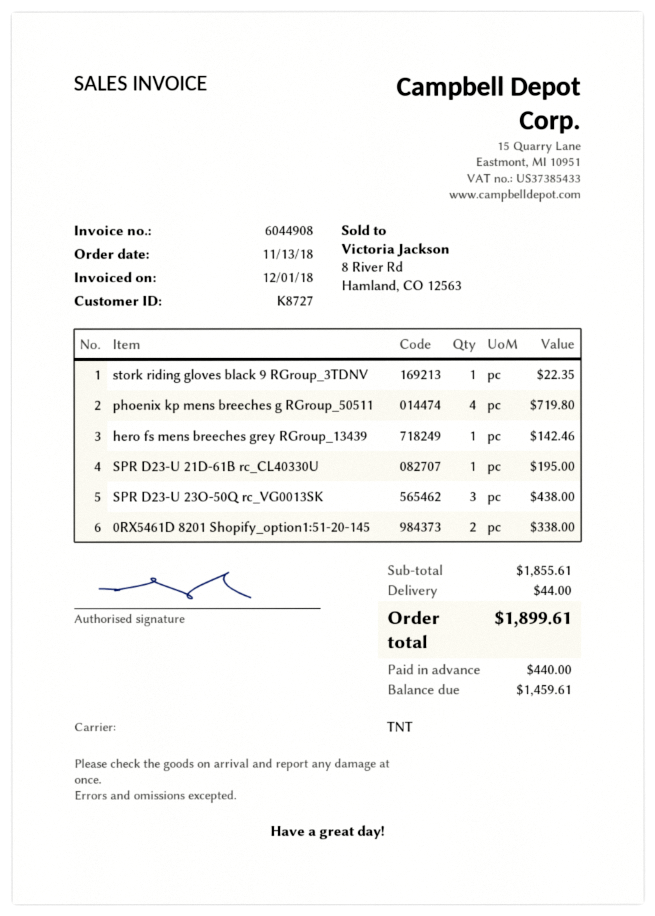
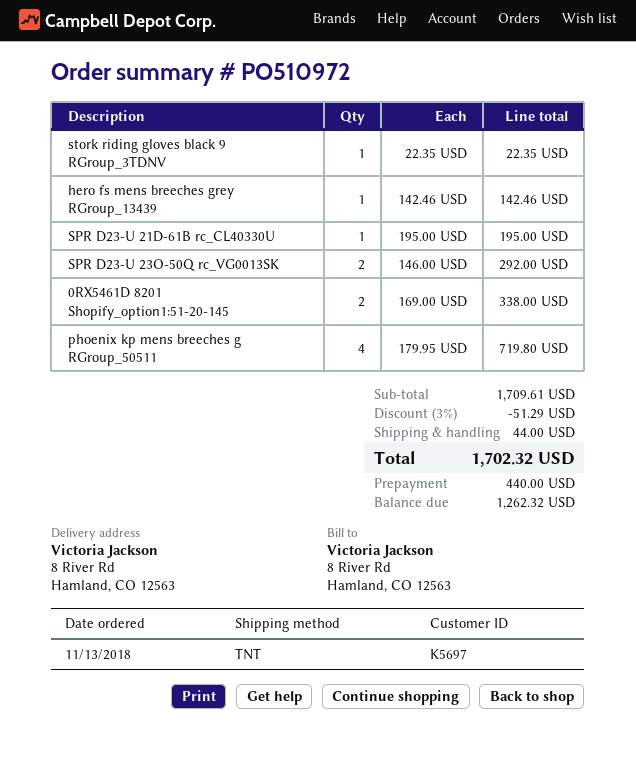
customer number: K8727 -> K5697
SPR D23-U 23O-50Q rc_VG0013SK: 3 for 438.00 -> 2 for 292.00
subtotal: 1855.61 -> 1709.61
discount: none -> 3% = 51.29
total: 1899.61 -> 1702.32
balance: 1459.61 -> 1262.32

